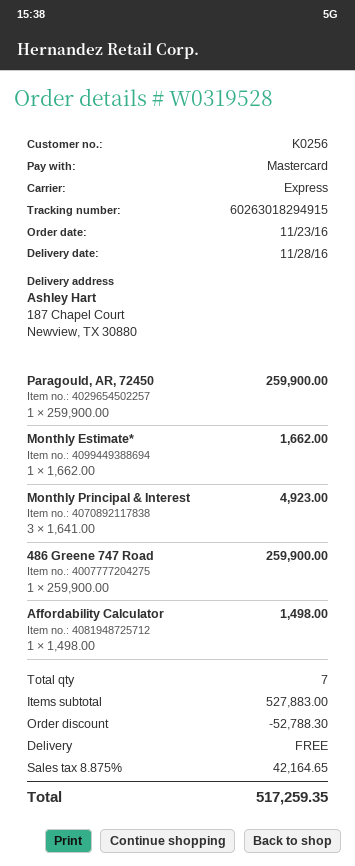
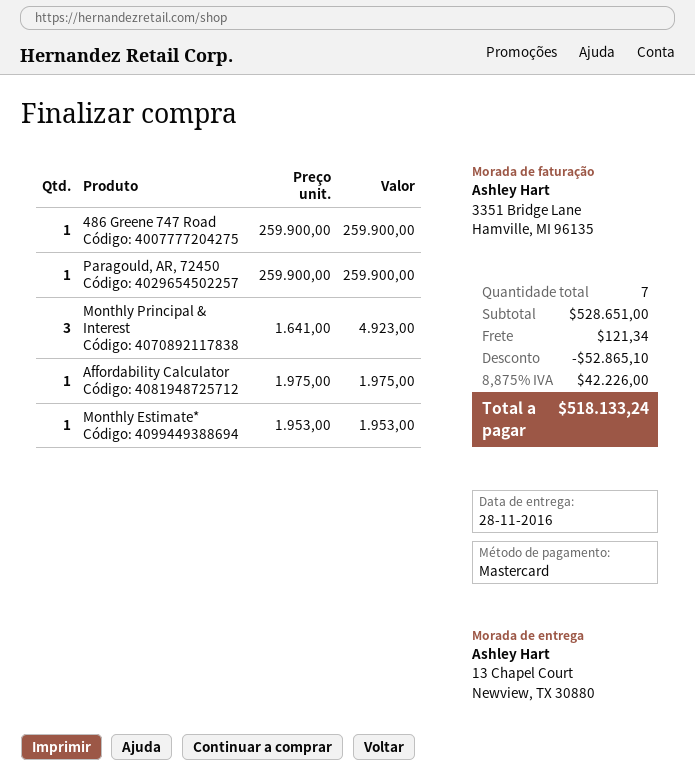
ship to: 187 Chapel Court, Newview, TX 30880 -> 13 Chapel Court, Newview, TX 30880
Monthly Estimate*: 1 x 1662.00 = 1662.00 -> 1 x 1953.00 = 1953.00
Affordability Calculator: 1 x 1498.00 = 1498.00 -> 1 x 1975.00 = 1975.00
subtotal: 527883.00 -> 528651.00
discount: 52788.30 -> 52865.10
shipping: 0.00 -> 121.34
tax: 8.875% = 42164.65 -> 8.875% = 42226.00
total: 517259.35 -> 518133.24

